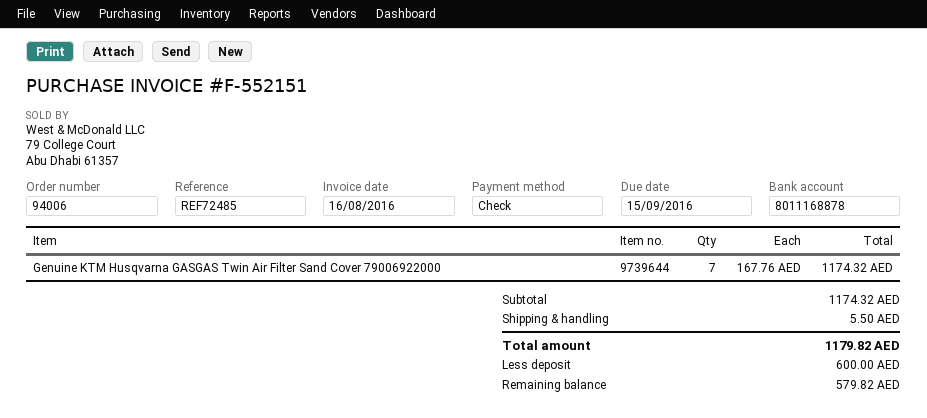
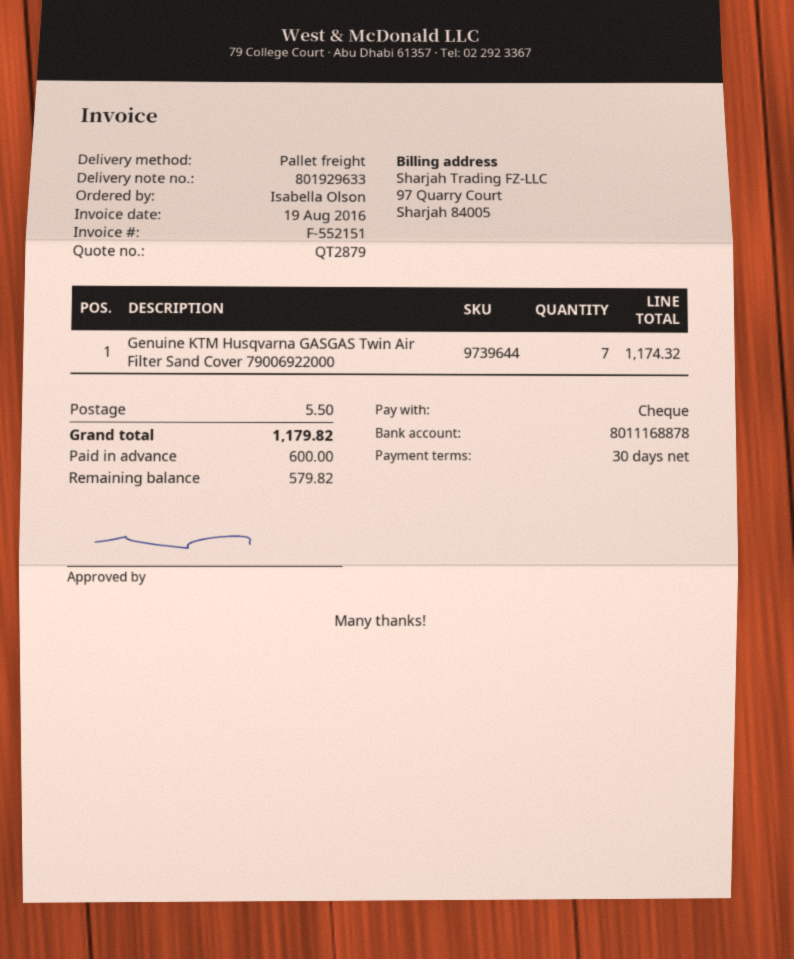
invoice date: 2016-08-16 -> 2016-08-19

